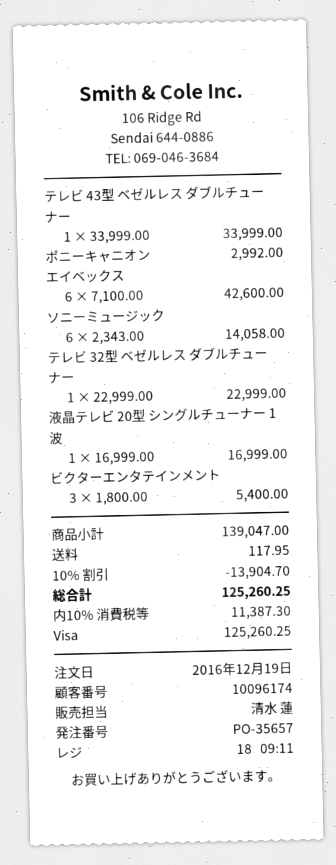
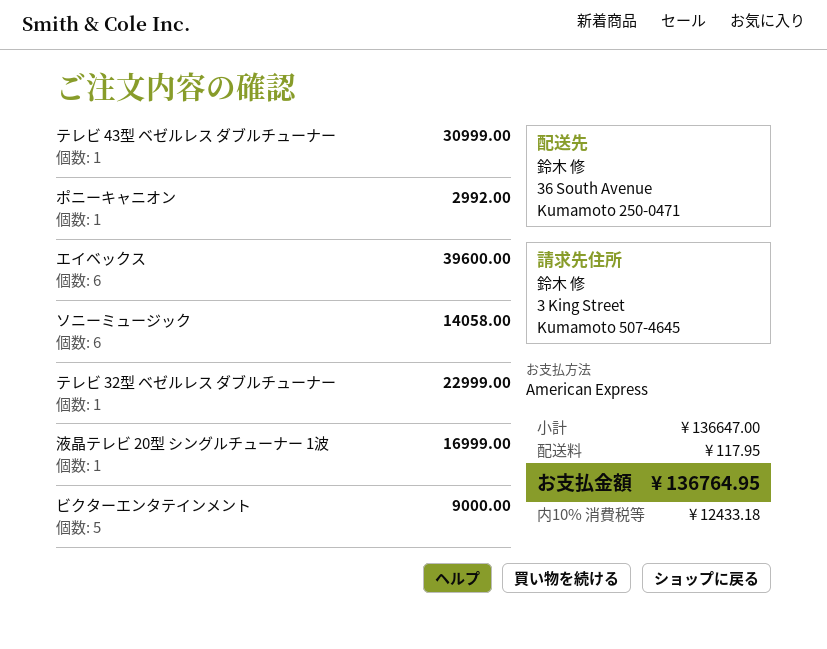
payment method: Visa -> American Express
テレビ 43型 ベゼルレス ダブルチューナー: 1 for 33999.00 -> 1 for 30999.00
エイベックス: 6 for 42600.00 -> 6 for 39600.00
ビクターエンタテインメント: 3 for 5400.00 -> 5 for 9000.00
subtotal: 139047.00 -> 136647.00
discount: 10% = 13904.70 -> none
tax: 10% = 11387.30 -> 10% = 12433.18
total: 125260.25 -> 136764.95

